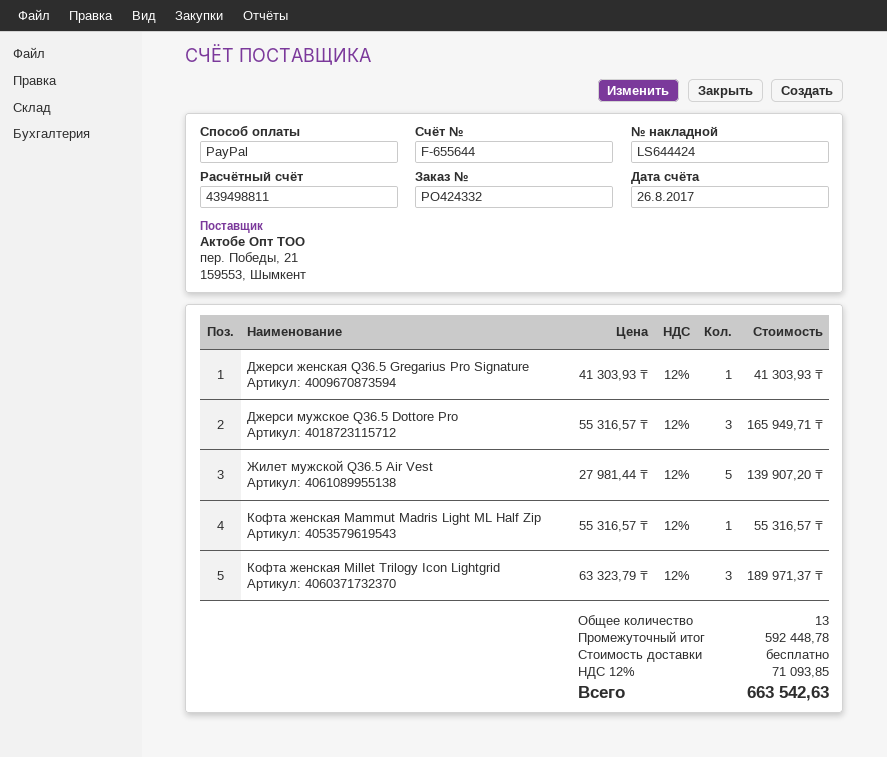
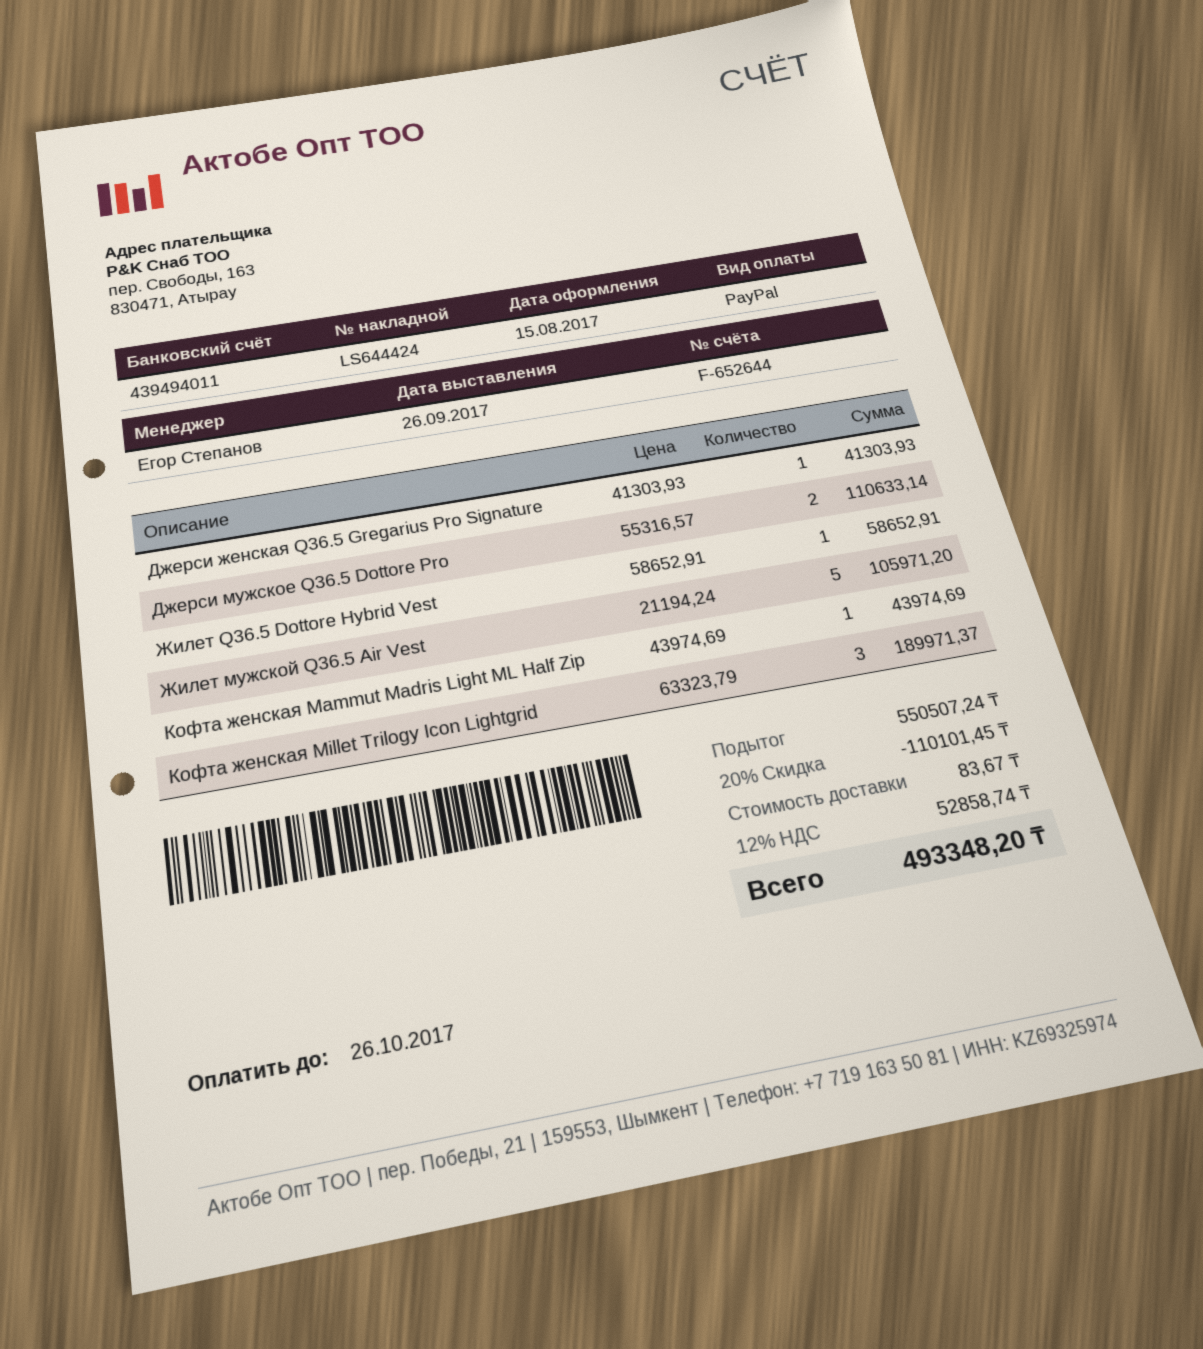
invoice number: F-655644 -> F-652644
invoice date: 2017-08-26 -> 2017-09-26
bank account: 439498811 -> 439494011
Джерси мужское Q36.5 Dottore Pro: 3 x 55316.57 = 165949.71 -> 2 x 55316.57 = 110633.14
Жилет мужской Q36.5 Air Vest: 5 x 27981.44 = 139907.20 -> 5 x 21194.24 = 105971.20
Кофта женская Mammut Madris Light ML Half Zip: 1 x 55316.57 = 55316.57 -> 1 x 43974.69 = 43974.69
Жилет Q36.5 Dottore Hybrid Vest: none -> 1 x 58652.91 = 58652.91
subtotal: 592448.78 -> 550507.24
discount: none -> 20% = 110101.45
shipping: 0.00 -> 83.67
tax: 12% = 71093.85 -> 12% = 52858.74
total: 663542.63 -> 493348.20

